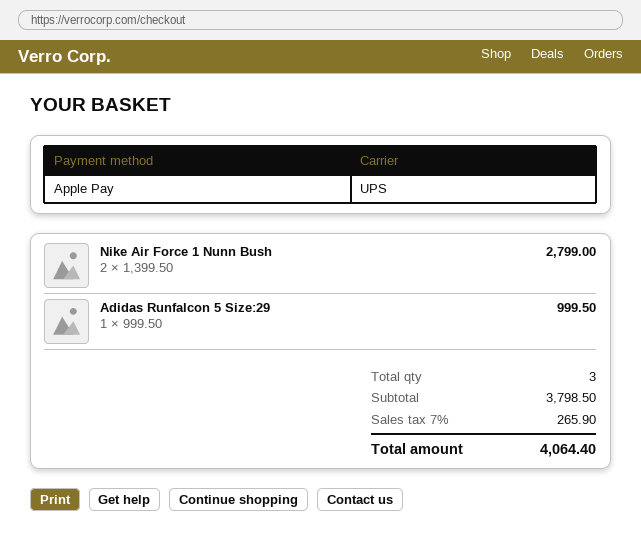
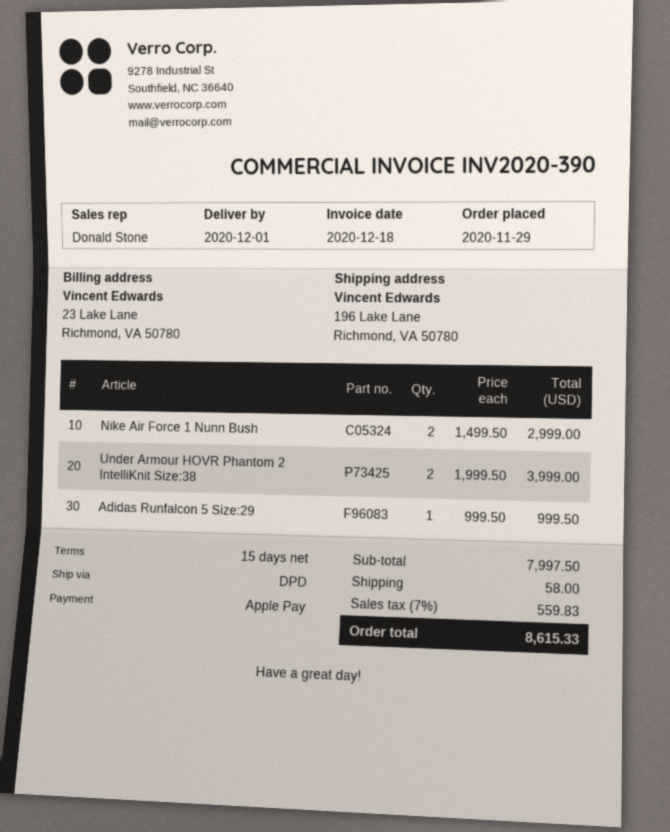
shipping method: UPS -> DPD
Nike Air Force 1 Nunn Bush: 2 x 1399.50 = 2799.00 -> 2 x 1499.50 = 2999.00
Under Armour HOVR Phantom 2 IntelliKnit Size:38: none -> 2 x 1999.50 = 3999.00
subtotal: 3798.50 -> 7997.50
shipping: none -> 58.00
tax: 7% = 265.90 -> 7% = 559.83
total: 4064.40 -> 8615.33

